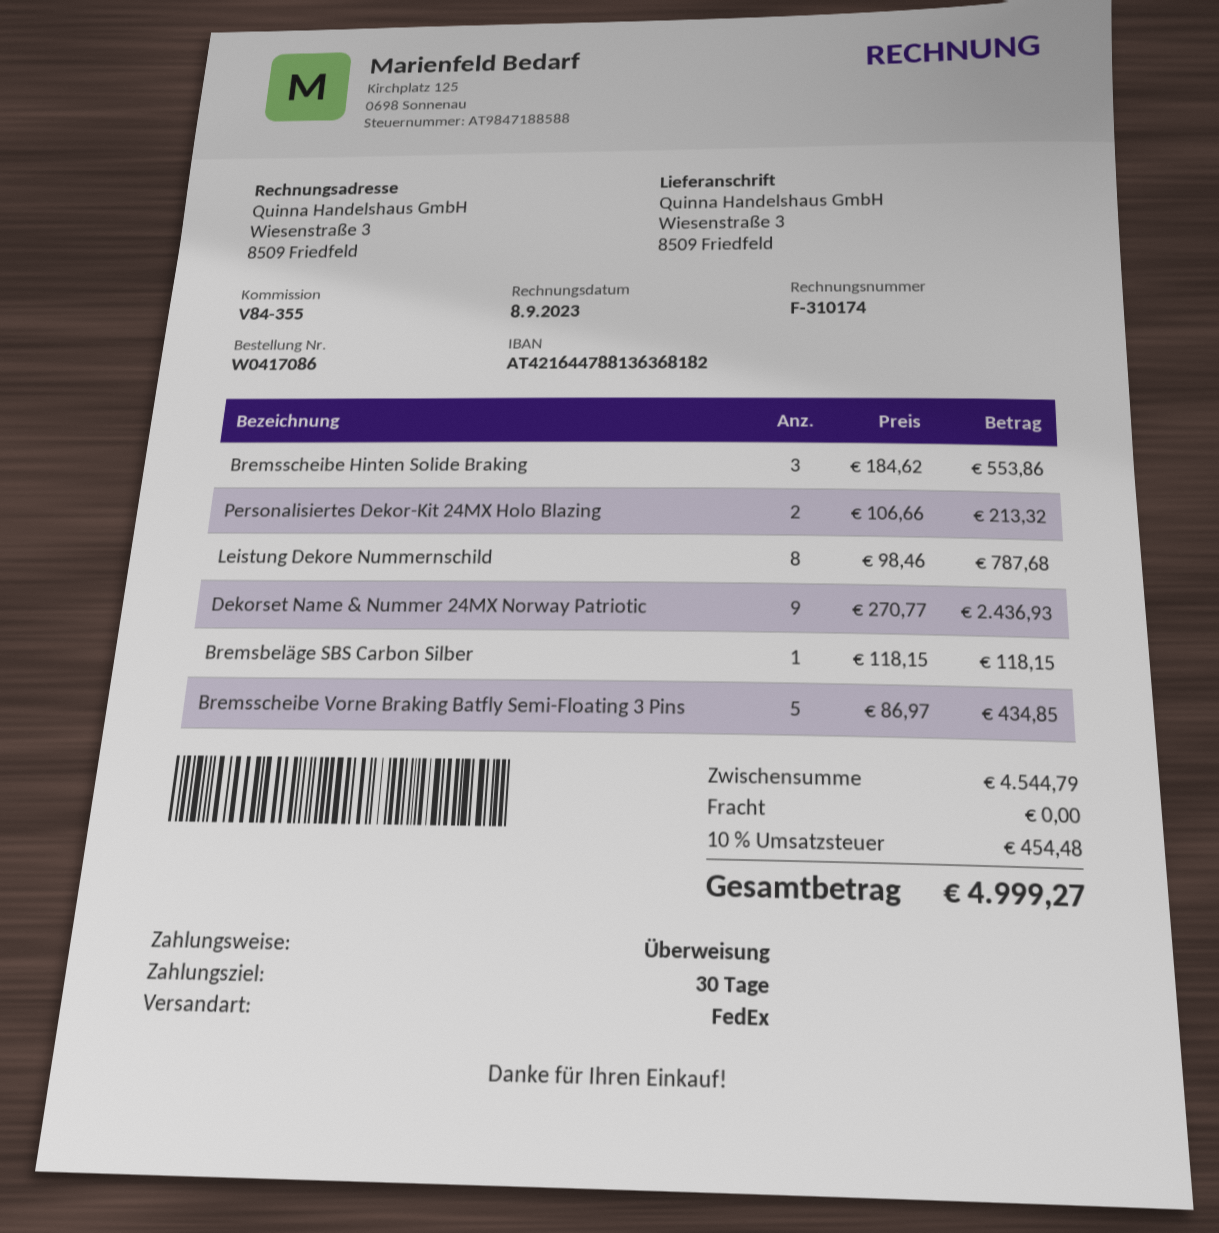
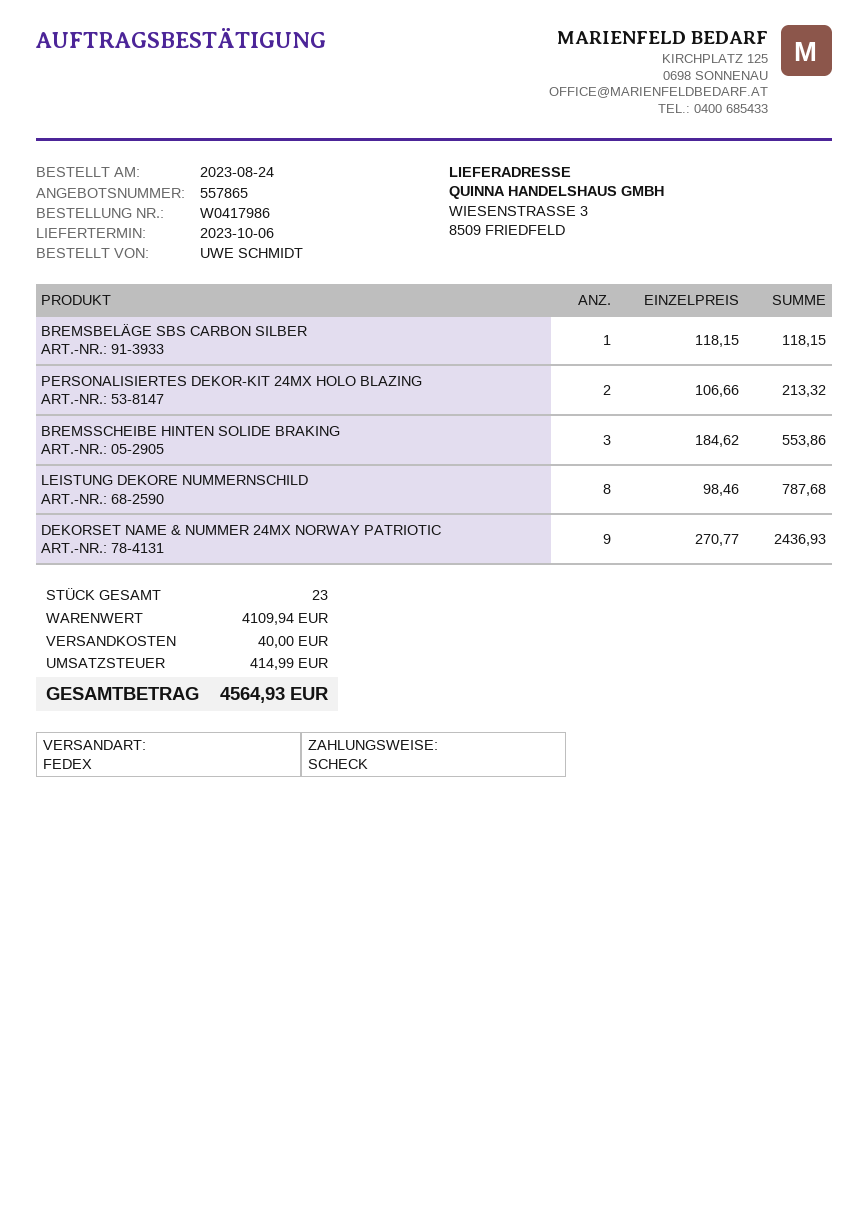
order number: W0417086 -> W0417986
payment method: bank transfer -> cheque
Bremsscheibe Vorne Braking Batfly Semi-Floating 3 Pins: 5 x 86.97 = 434.85 -> none
subtotal: 4544.79 -> 4109.94
shipping: 0.00 -> 40.00
tax: 454.48 -> 414.99
total: 4999.27 -> 4564.93

